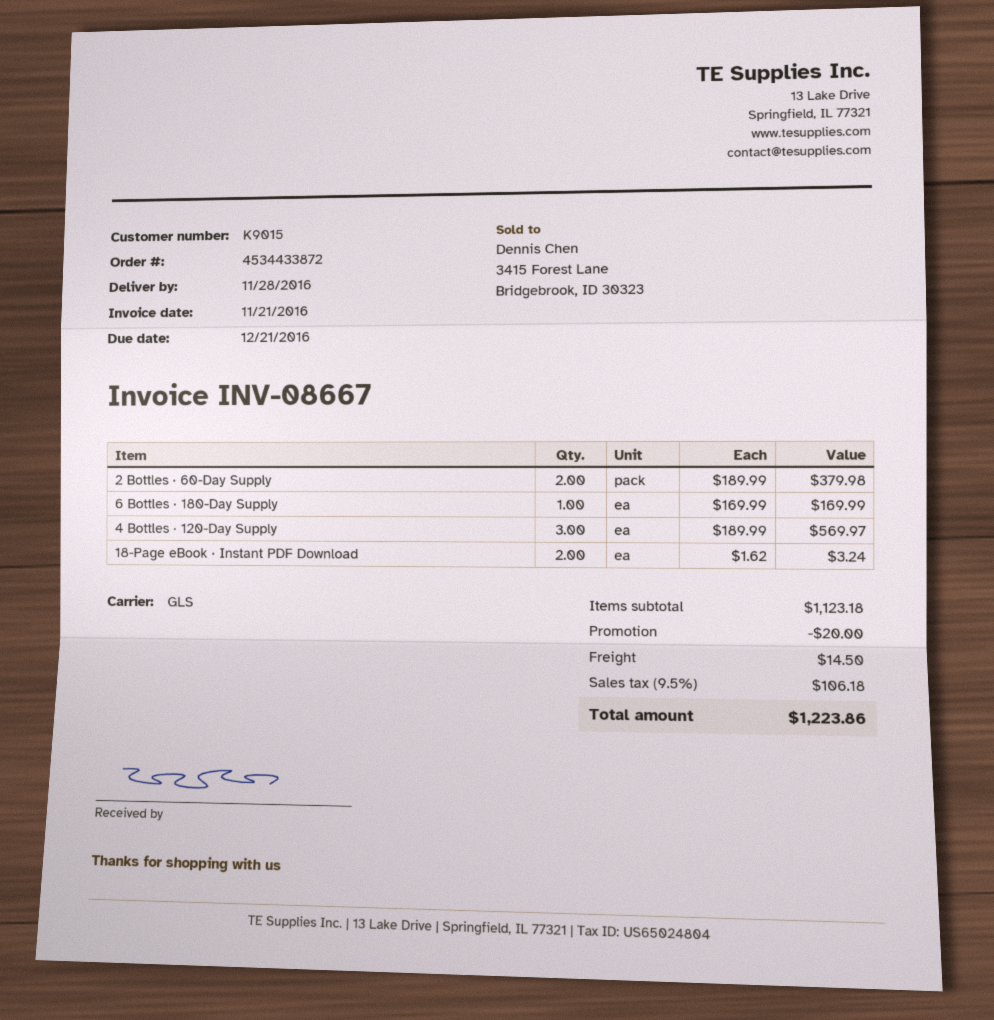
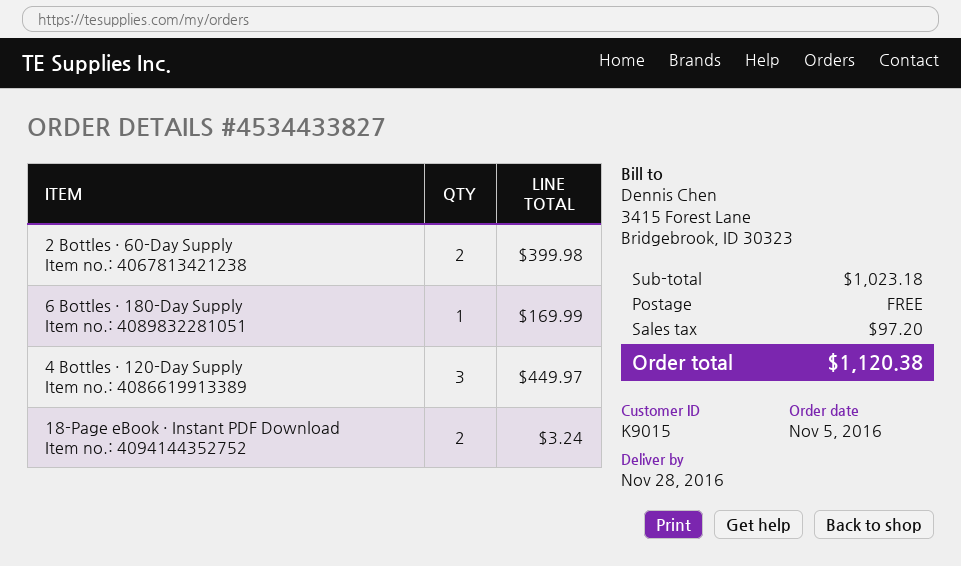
order number: 4534433872 -> 4534433827
2 Bottles · 60-Day Supply: 2 for 379.98 -> 2 for 399.98
4 Bottles · 120-Day Supply: 3 for 569.97 -> 3 for 449.97
subtotal: 1123.18 -> 1023.18
discount: 20.00 -> none
shipping: 14.50 -> 0.00
tax: 106.18 -> 97.20
total: 1223.86 -> 1120.38

